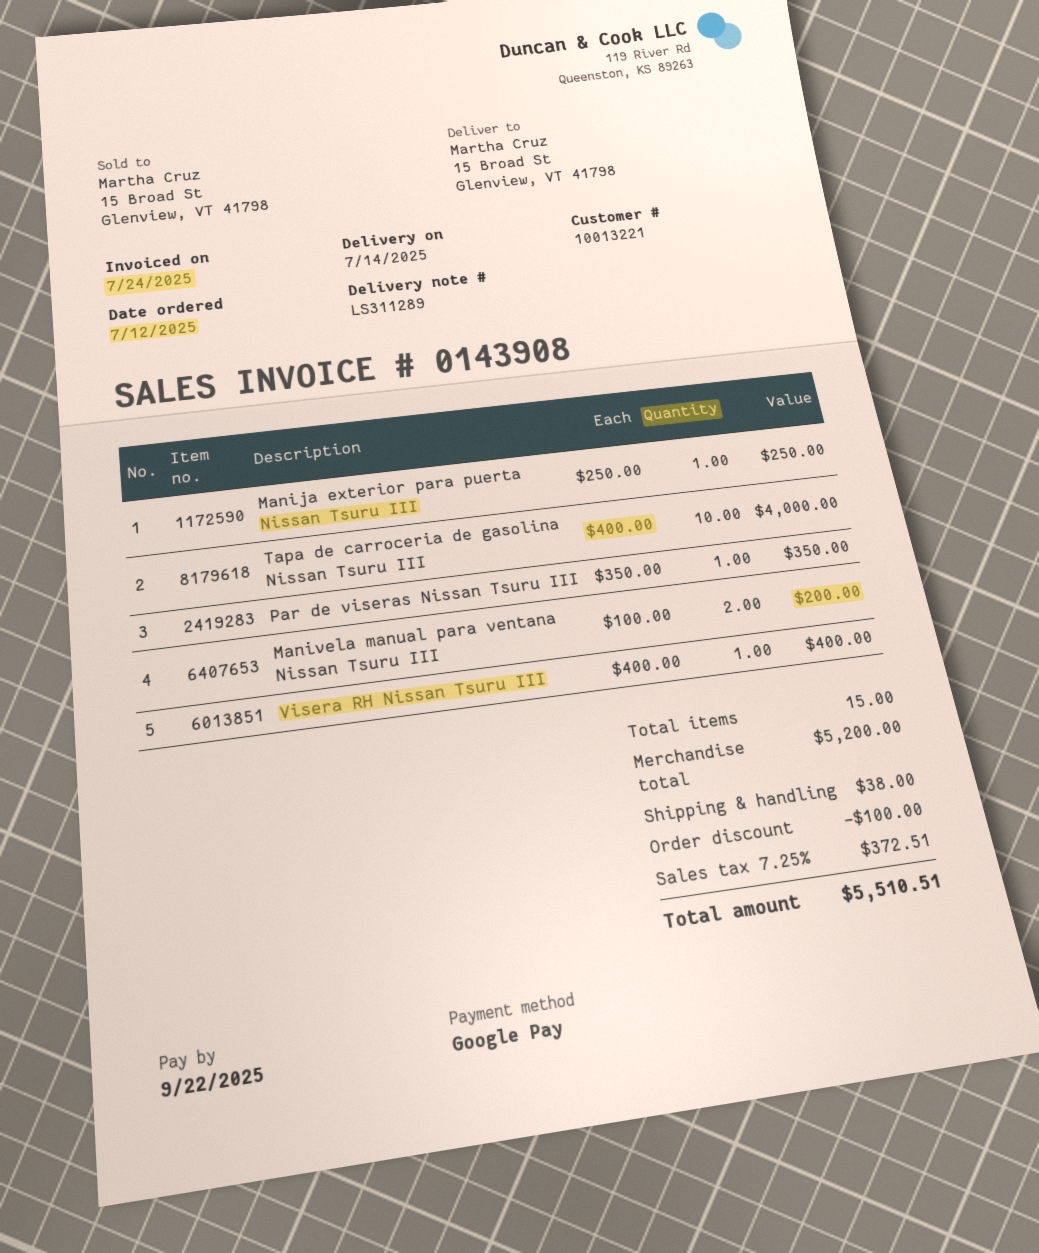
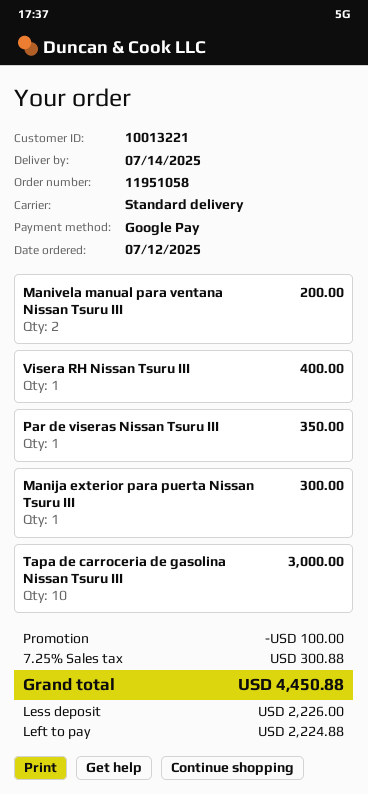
Manija exterior para puerta Nissan Tsuru III: 1 for 250.00 -> 1 for 300.00
Tapa de carroceria de gasolina Nissan Tsuru III: 10 for 4000.00 -> 10 for 3000.00
shipping: 38.00 -> none
tax: 7.25% = 372.51 -> 7.25% = 300.88
total: 5510.51 -> 4450.88

